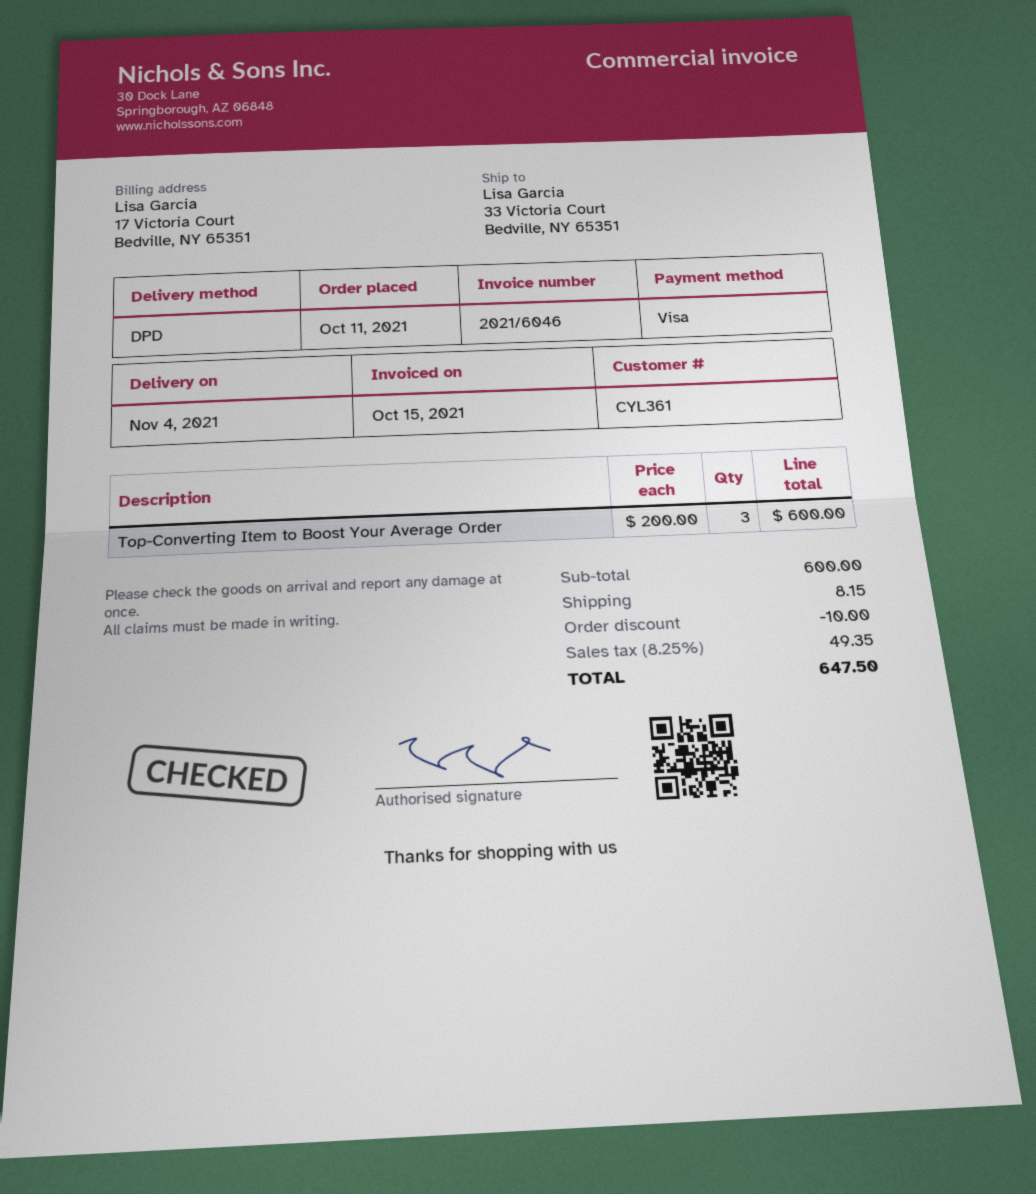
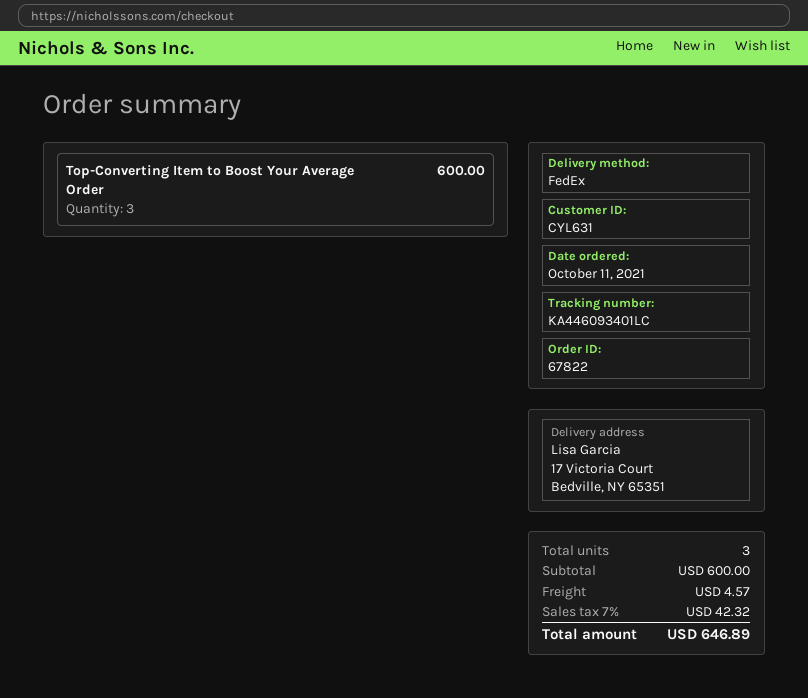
customer number: CYL361 -> CYL631
shipping method: DPD -> FedEx
ship to: 33 Victoria Court, Bedville, NY 65351 -> 17 Victoria Court, Bedville, NY 65351
discount: 10.00 -> none
shipping: 8.15 -> 4.57
tax: 8.25% = 49.35 -> 7% = 42.32
total: 647.50 -> 646.89

